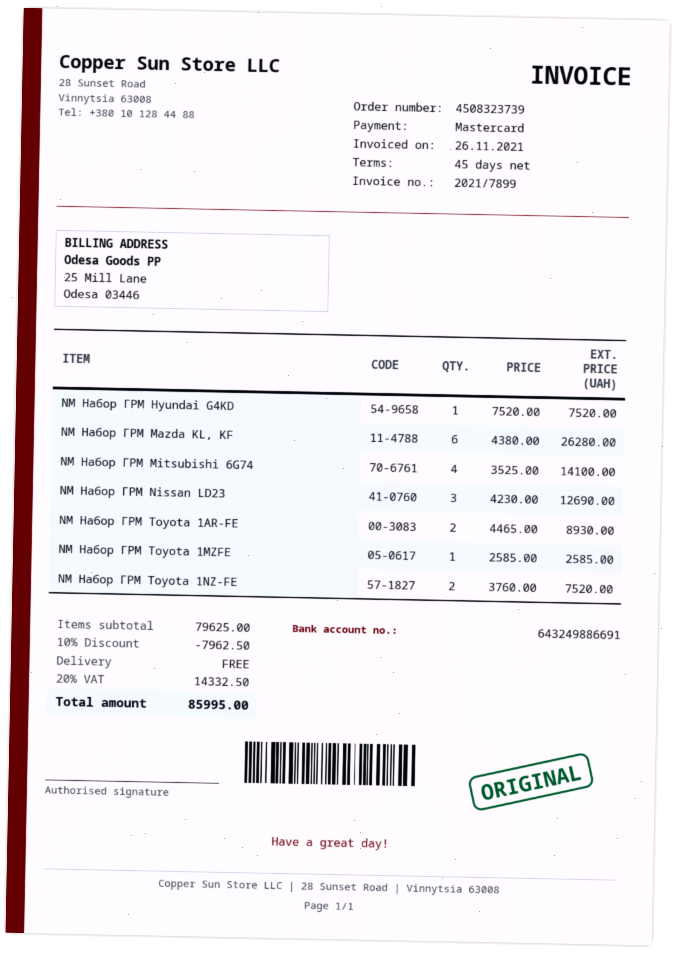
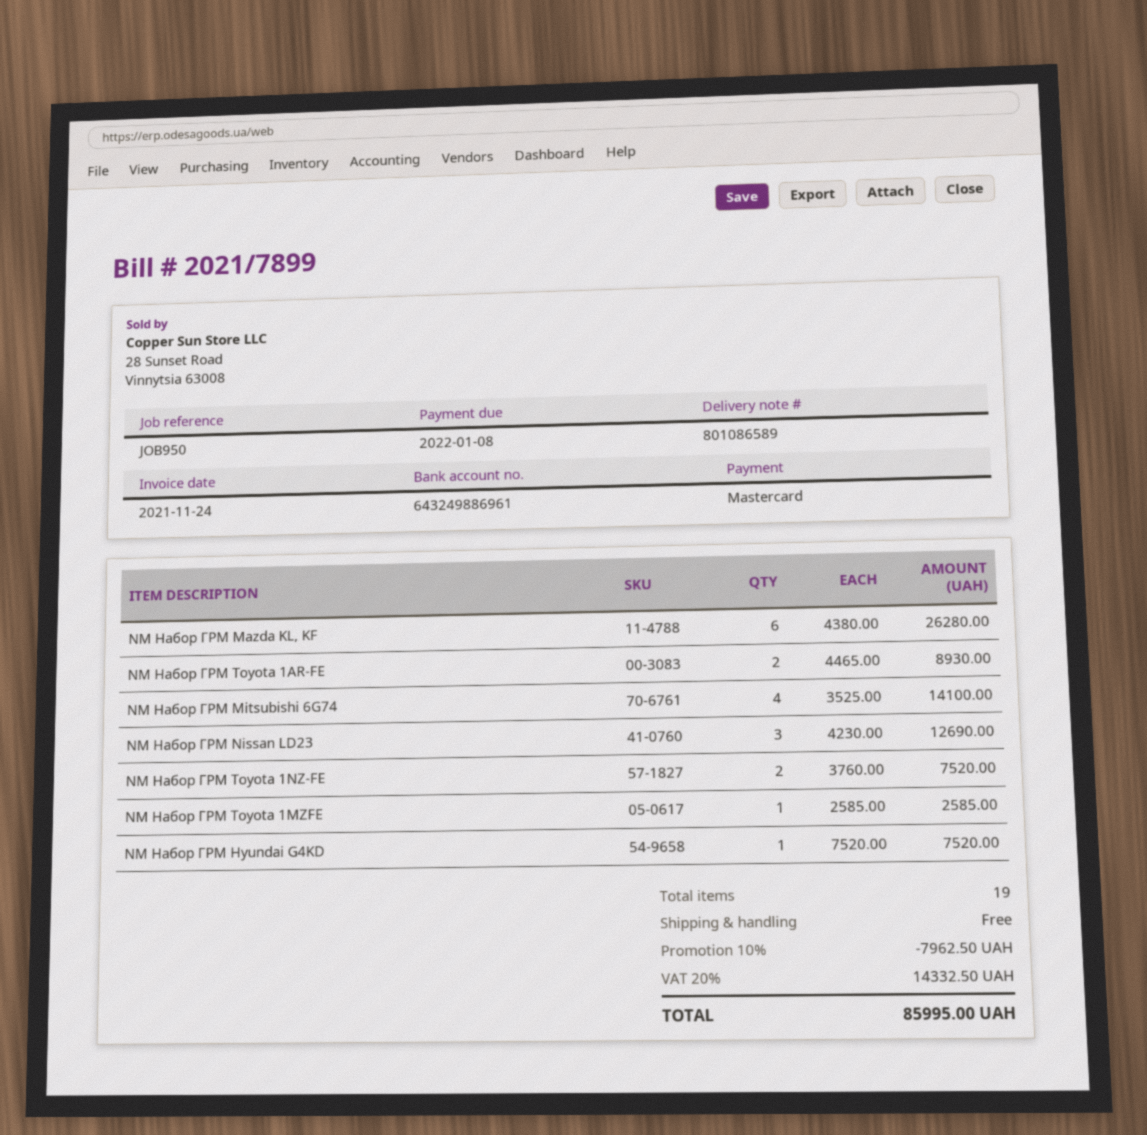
invoice date: 2021-11-26 -> 2021-11-24
bank account: 643249886691 -> 643249886961

